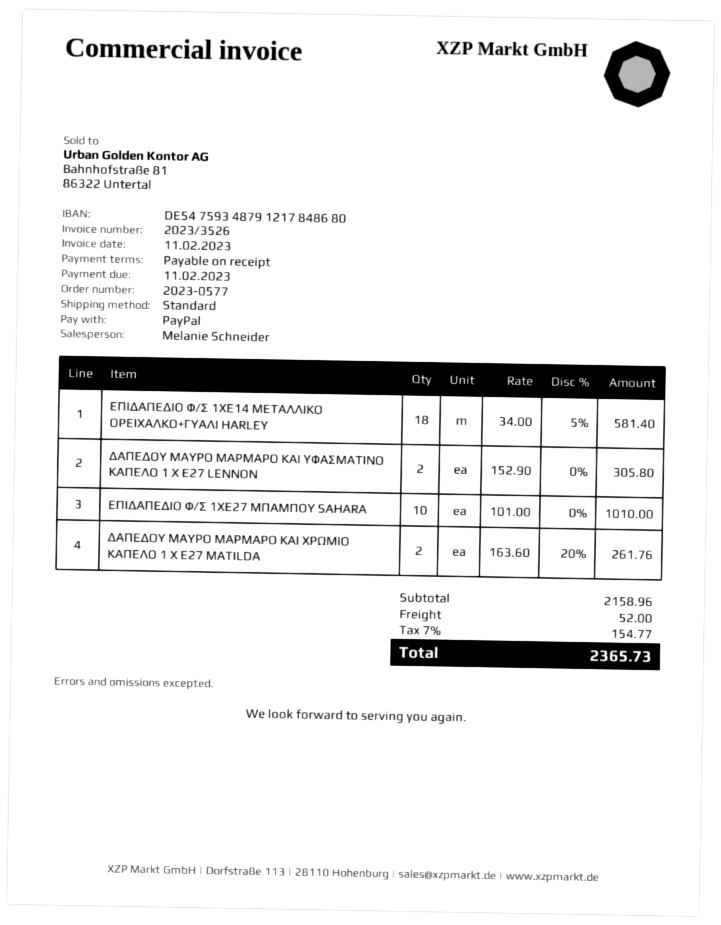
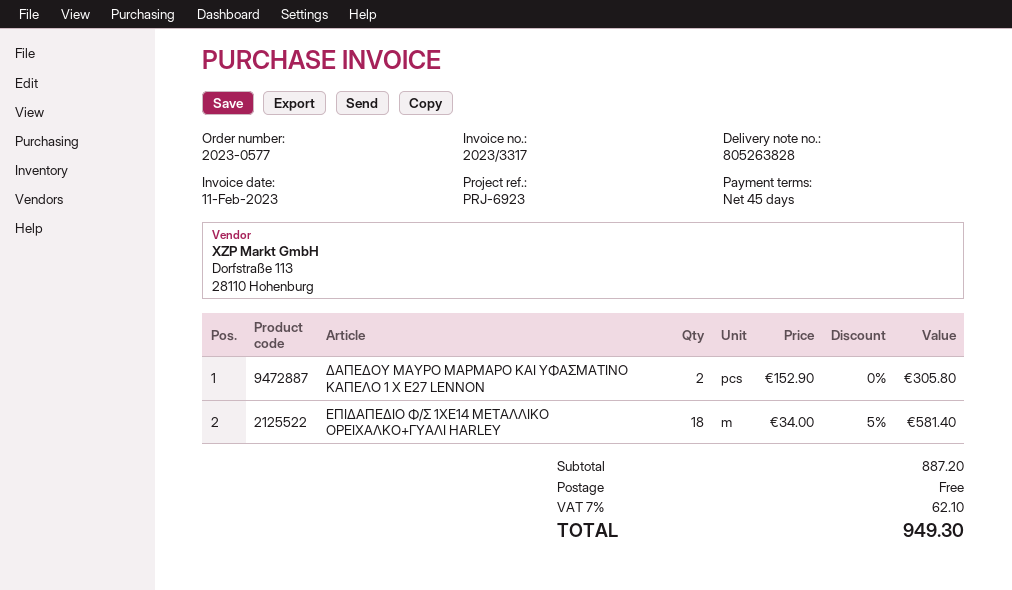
invoice number: 2023/3526 -> 2023/3317
payment terms: on receipt -> 45 days
ΕΠΙΔΑΠΕΔΙΟ Φ/Σ 1ΧΕ27 ΜΠΑΜΠΟΥ SAHARA: 10 x 101.00 = 1010.00 -> none
ΔΑΠΕΔΟΥ ΜΑΥΡΟ ΜΑΡΜΑΡΟ ΚΑΙ ΧΡΩΜΙΟ ΚΑΠΕΛΟ 1 Χ Ε27 MATILDA: 2 x 163.60 - 20% = 261.76 -> none
subtotal: 2158.96 -> 887.20
shipping: 52.00 -> 0.00
tax: 7% = 154.77 -> 7% = 62.10
total: 2365.73 -> 949.30

